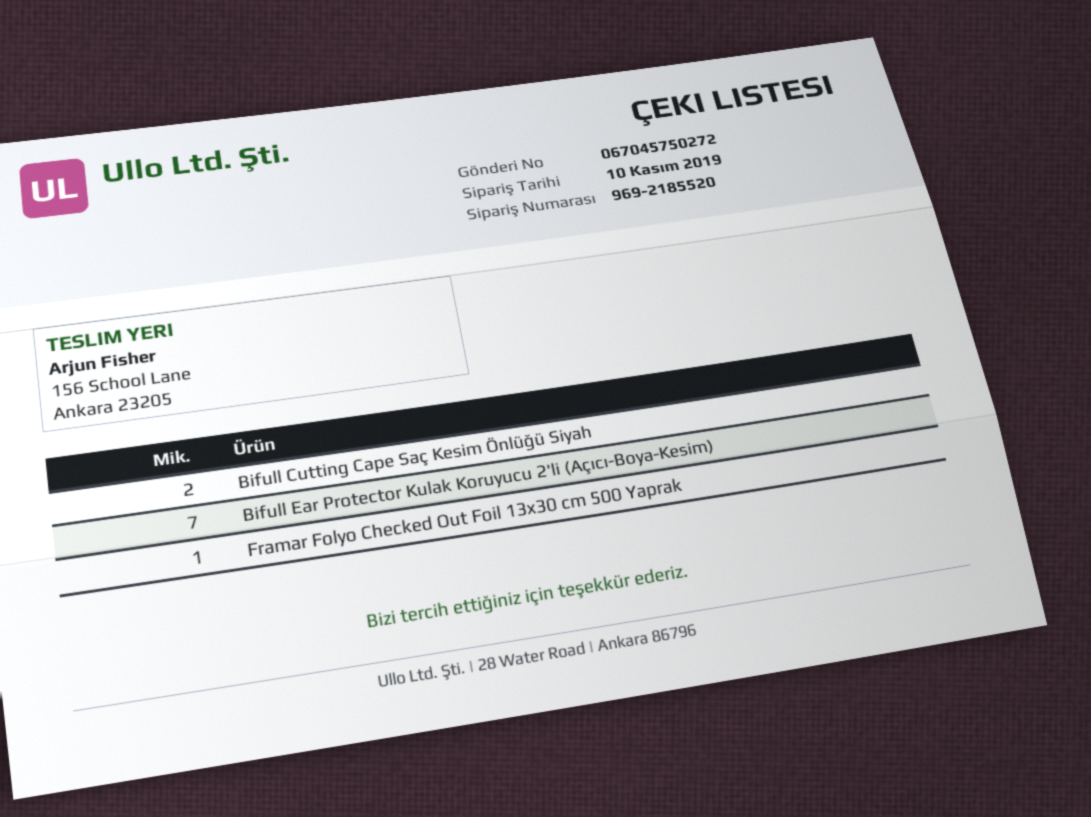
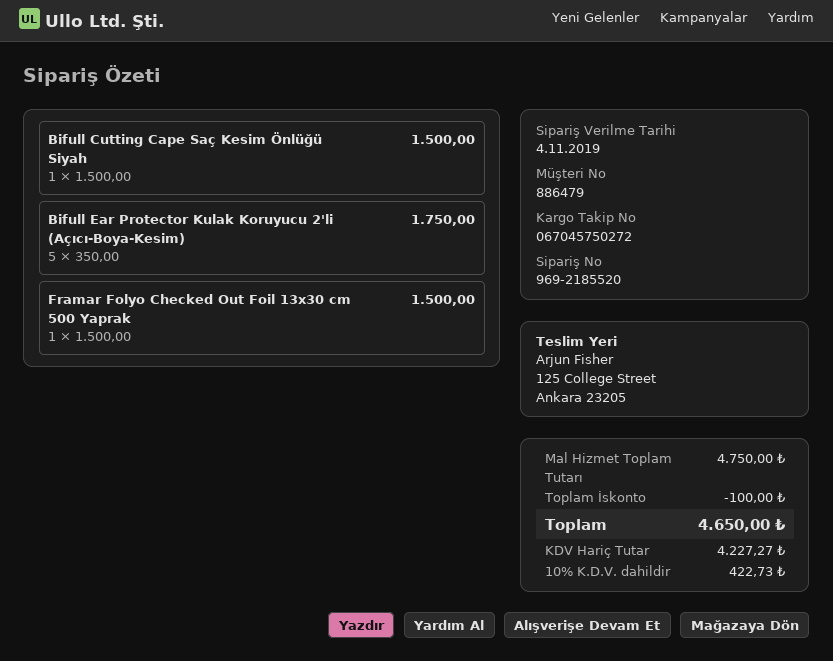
order date: 2019-11-10 -> 2019-11-04
ship to: 156 School Lane, Ankara 23205 -> 125 College Street, Ankara 23205
Bifull Cutting Cape Saç Kesim Önlüğü Siyah: 2 -> 1
Bifull Ear Protector Kulak Koruyucu 2'li (Açıcı-Boya-Kesim): 7 -> 5

